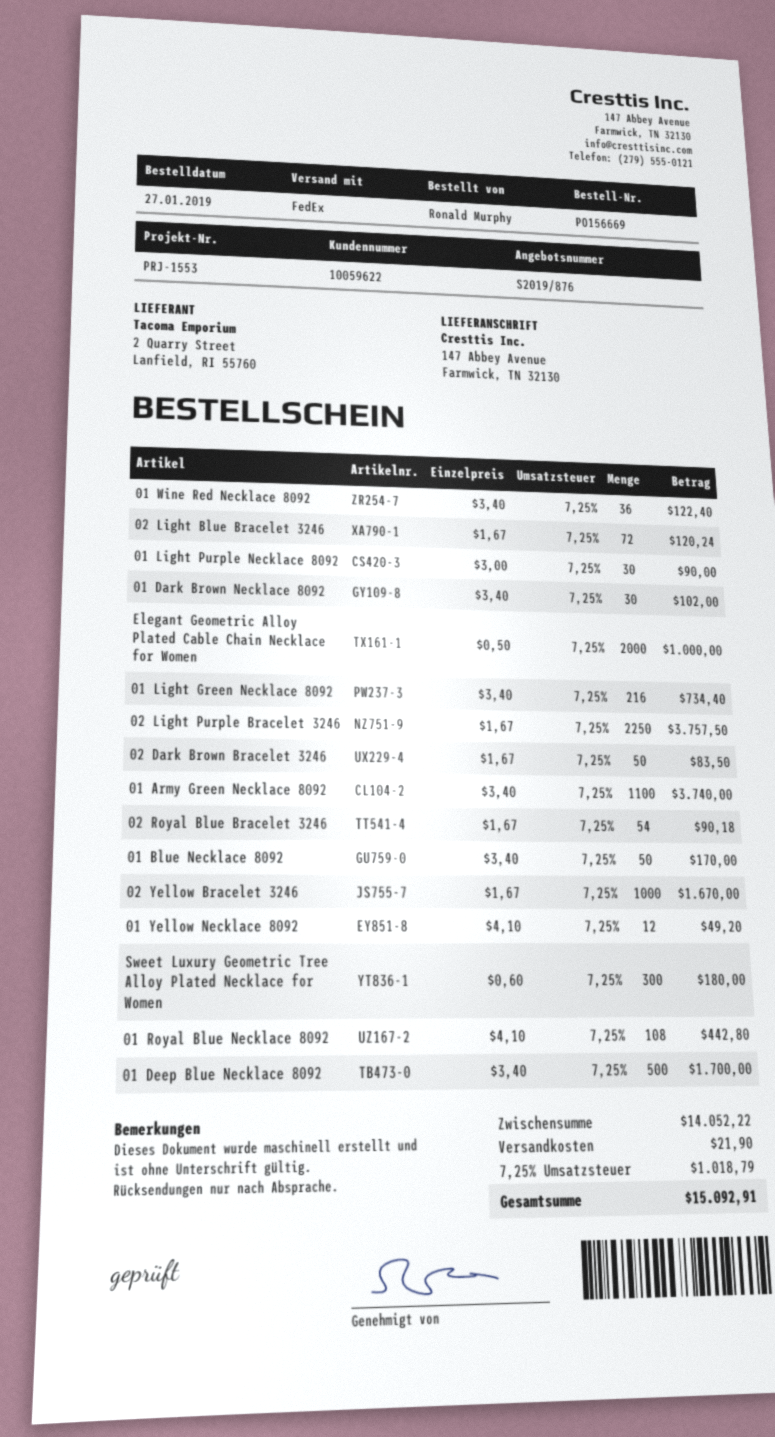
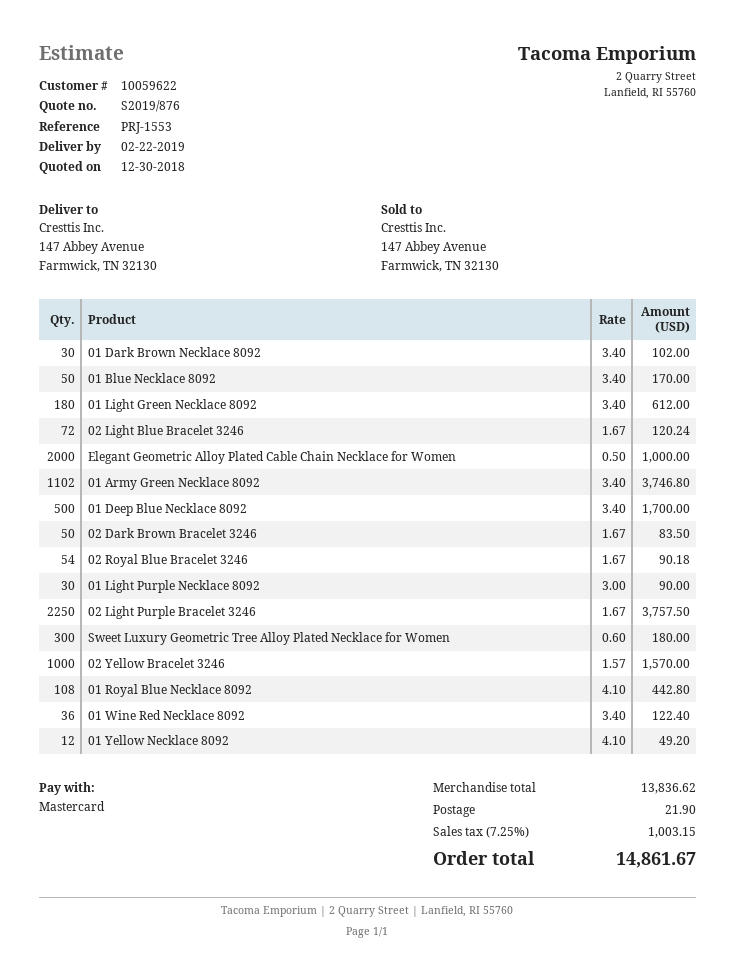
01 Light Green Necklace 8092: 216 x 3.40 = 734.40 -> 180 x 3.40 = 612.00
01 Army Green Necklace 8092: 1100 x 3.40 = 3740.00 -> 1102 x 3.40 = 3746.80
02 Yellow Bracelet 3246: 1000 x 1.67 = 1670.00 -> 1000 x 1.57 = 1570.00
subtotal: 14052.22 -> 13836.62
tax: 7.25% = 1018.79 -> 7.25% = 1003.15
total: 15092.91 -> 14861.67

